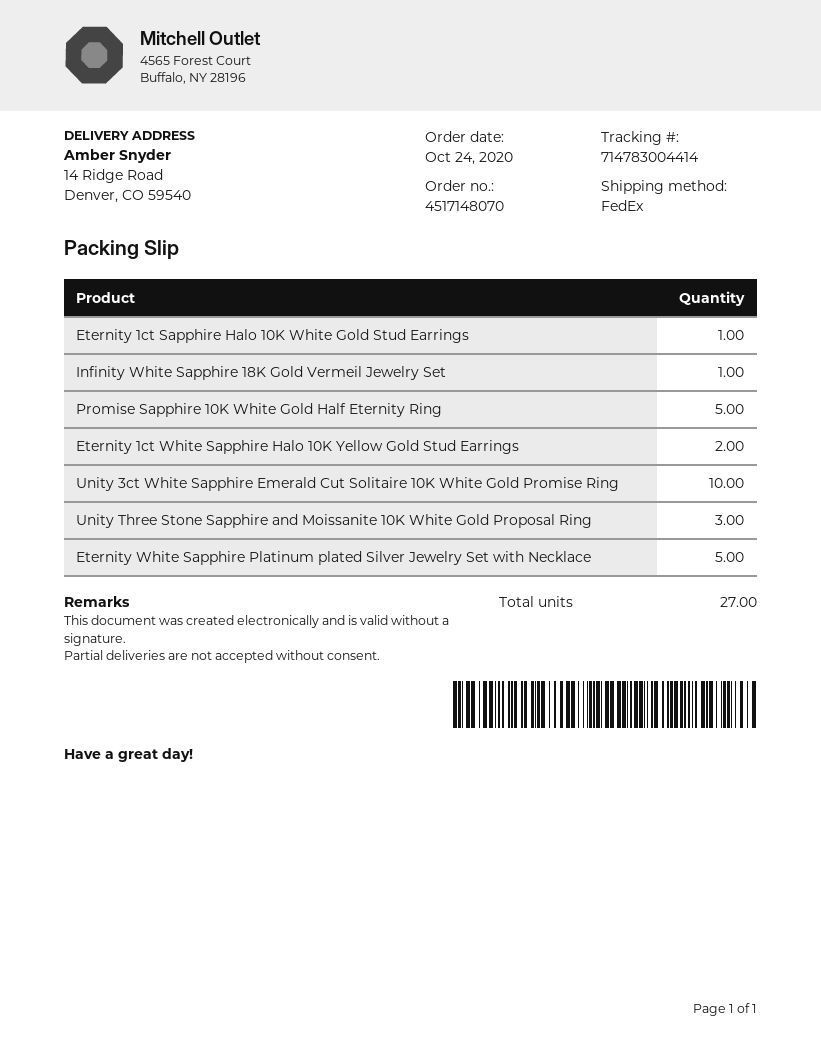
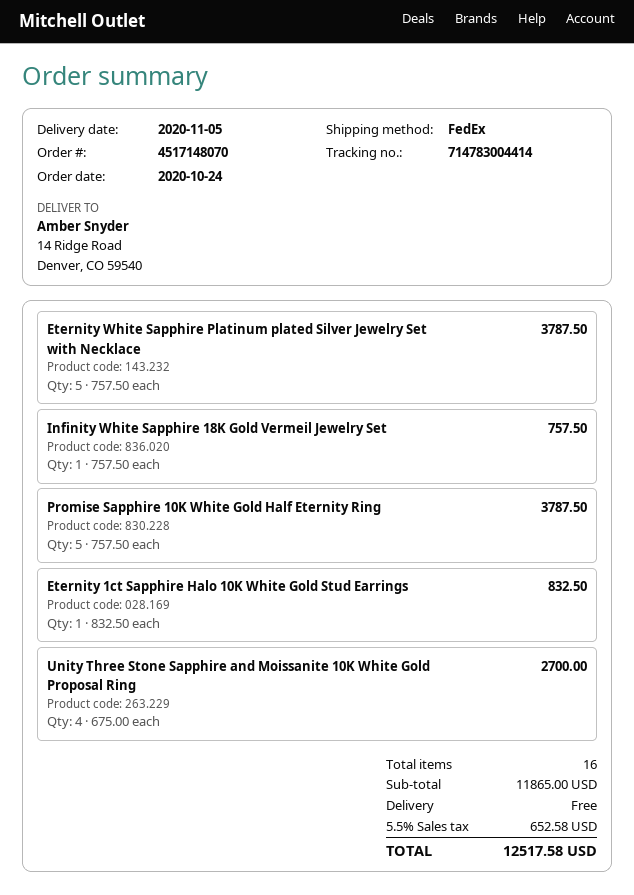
Eternity 1ct White Sapphire Halo 10K Yellow Gold Stud Earrings: 2 -> none
Unity 3ct White Sapphire Emerald Cut Solitaire 10K White Gold Promise Ring: 10 -> none
Unity Three Stone Sapphire and Moissanite 10K White Gold Proposal Ring: 3 -> 4
total quantity: 27 -> 16

